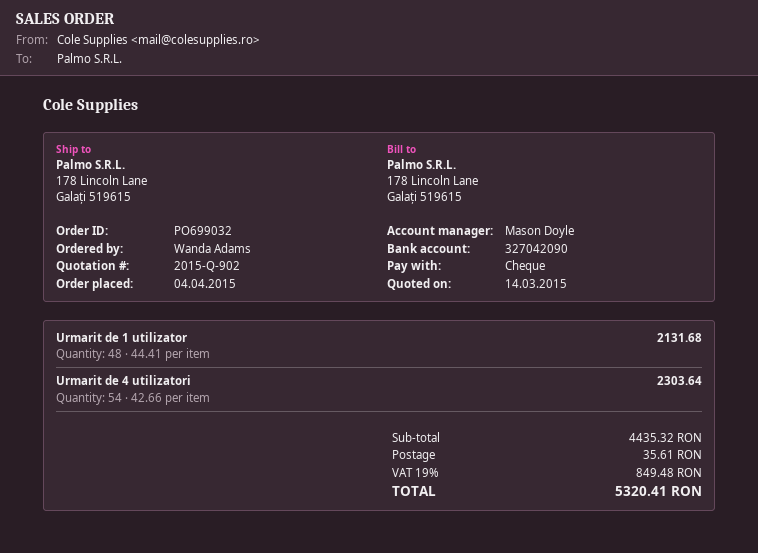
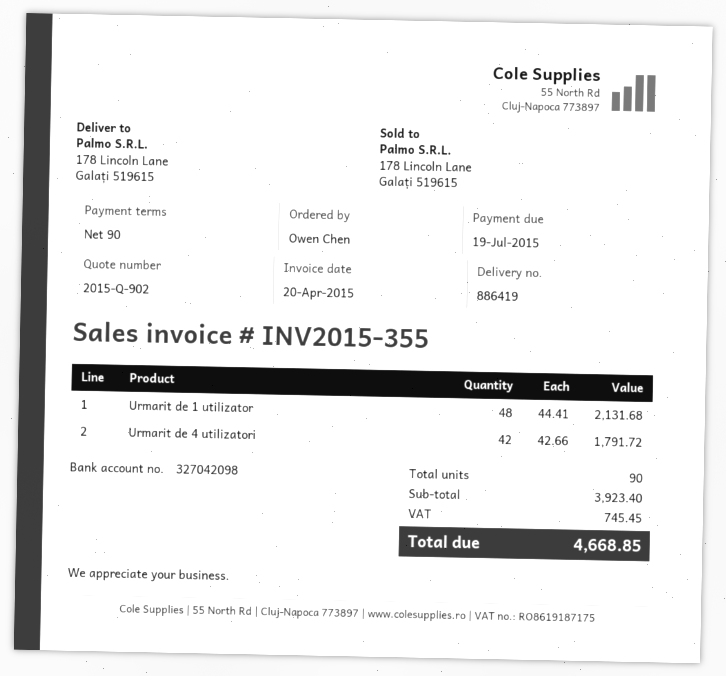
ordered by: Wanda Adams -> Owen Chen
bank account: 327042090 -> 327042098
Urmarit de 4 utilizatori: 54 x 42.66 = 2303.64 -> 42 x 42.66 = 1791.72
subtotal: 4435.32 -> 3923.40
shipping: 35.61 -> none
tax: 849.48 -> 745.45
total: 5320.41 -> 4668.85

